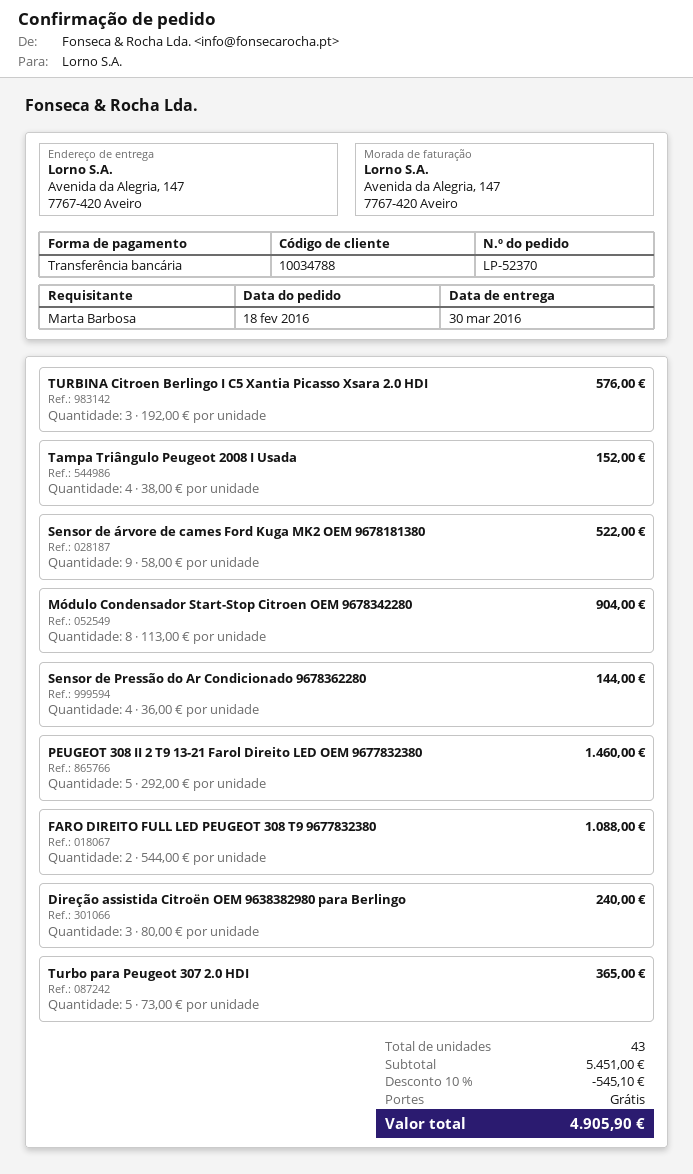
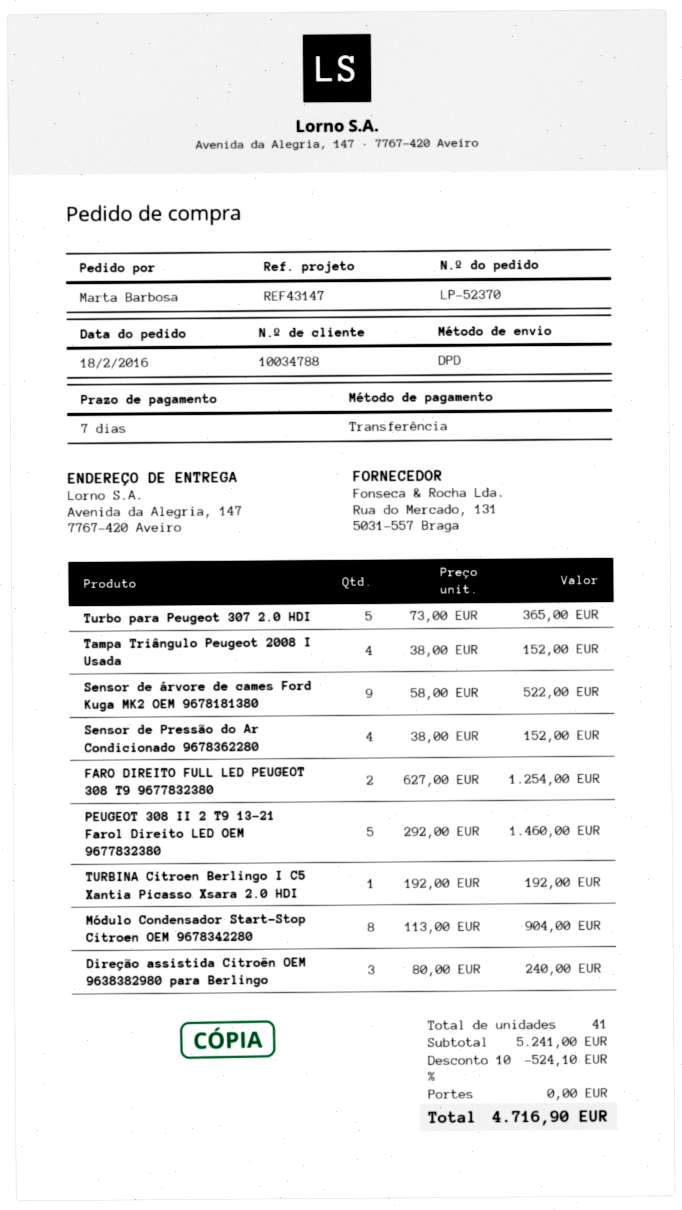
TURBINA Citroen Berlingo I C5 Xantia Picasso Xsara 2.0 HDI: 3 x 192.00 = 576.00 -> 1 x 192.00 = 192.00
Sensor de Pressão do Ar Condicionado 9678362280: 4 x 36.00 = 144.00 -> 4 x 38.00 = 152.00
FARO DIREITO FULL LED PEUGEOT 308 T9 9677832380: 2 x 544.00 = 1088.00 -> 2 x 627.00 = 1254.00
total quantity: 43 -> 41
subtotal: 5451.00 -> 5241.00
discount: 10% = 545.10 -> 10% = 524.10
total: 4905.90 -> 4716.90

